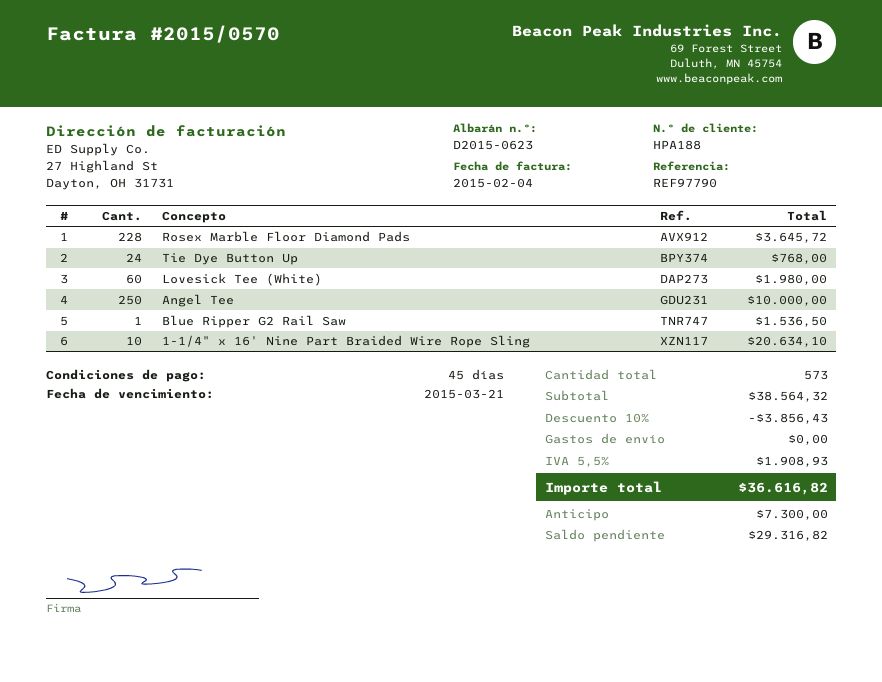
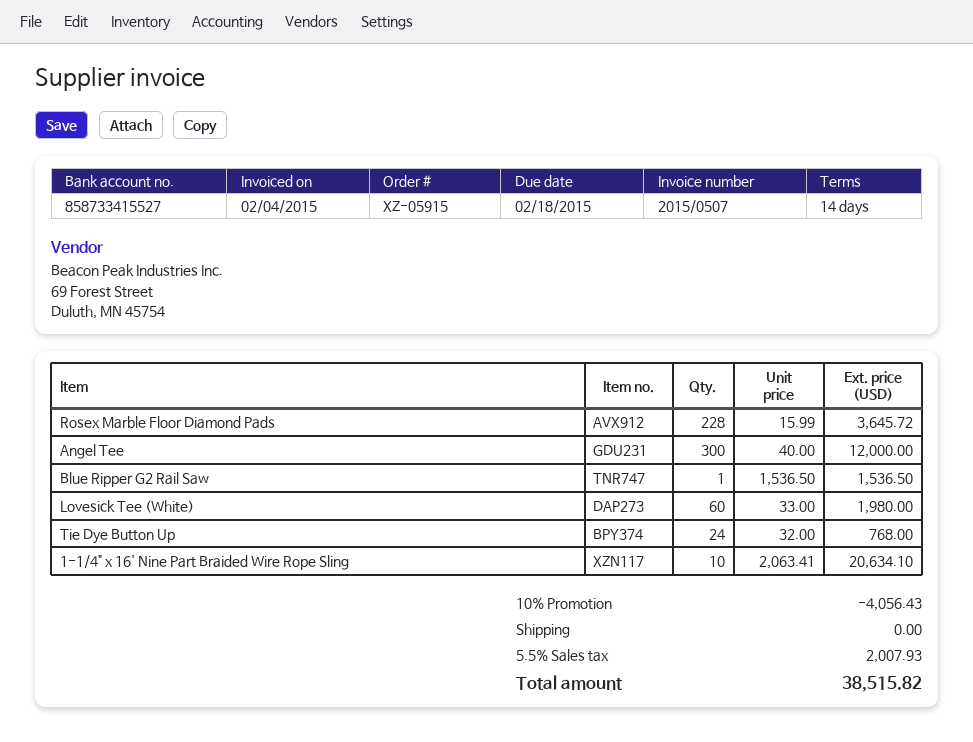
invoice number: 2015/0570 -> 2015/0507
payment terms: 45 days -> 14 days
due date: 2015-03-21 -> 2015-02-18
Angel Tee: 250 for 10000.00 -> 300 for 12000.00
discount: 10% = 3856.43 -> 10% = 4056.43
tax: 5.5% = 1908.93 -> 5.5% = 2007.93
total: 36616.82 -> 38515.82

